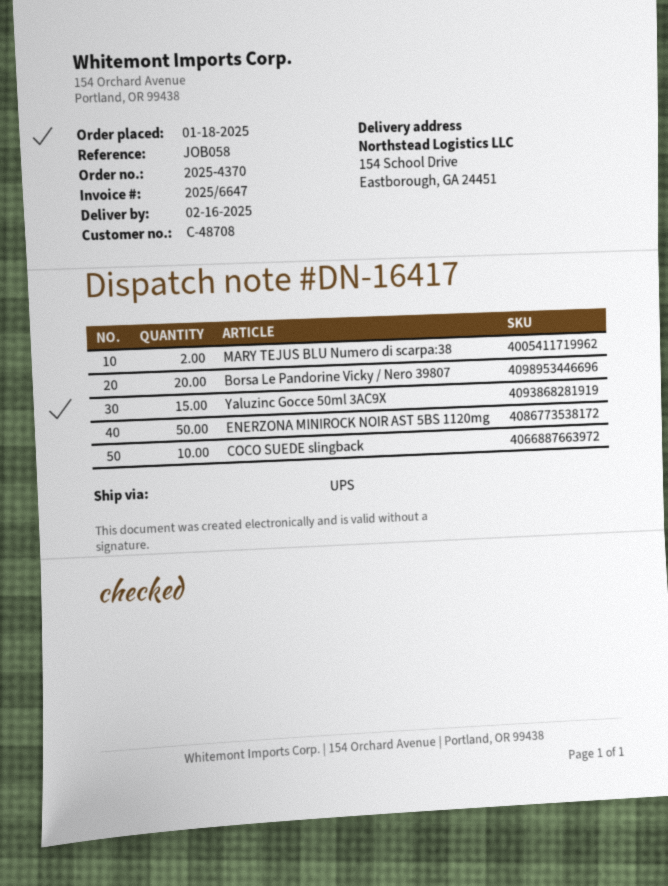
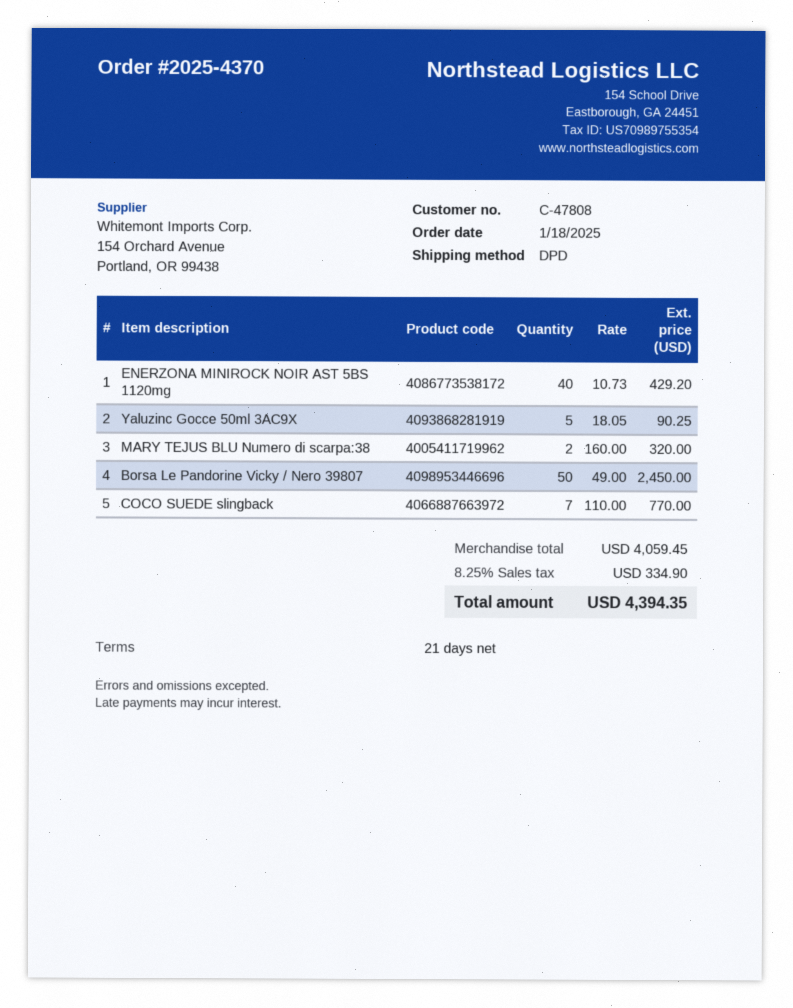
customer number: C-48708 -> C-47808
shipping method: UPS -> DPD
Borsa Le Pandorine Vicky / Nero 39807: 20 -> 50
Yaluzinc Gocce 50ml 3AC9X: 15 -> 5
ENERZONA MINIROCK NOIR AST 5BS 1120mg: 50 -> 40
COCO SUEDE slingback: 10 -> 7

